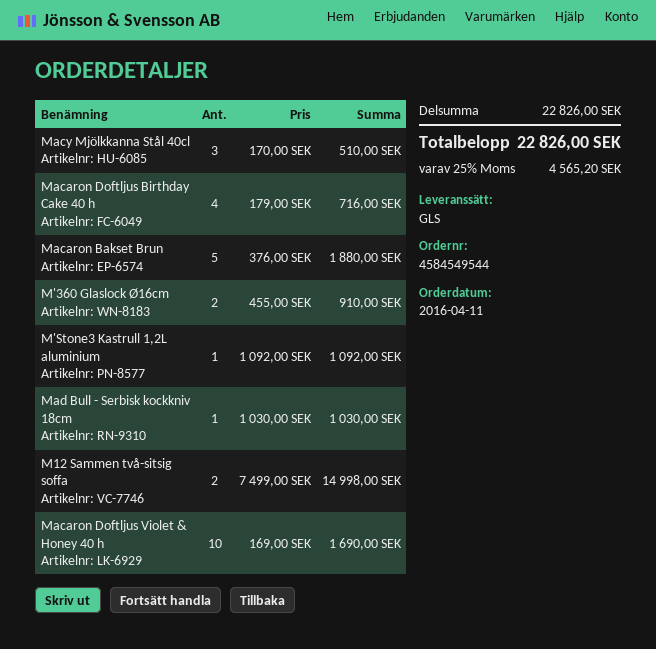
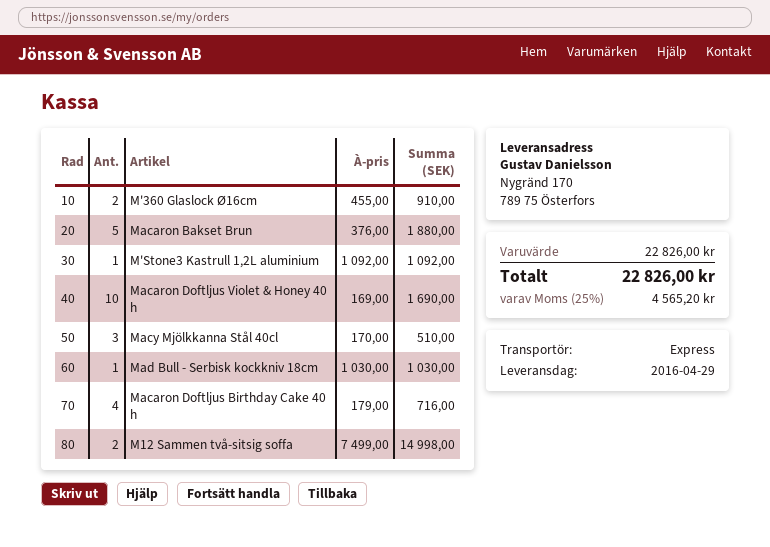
shipping method: GLS -> express

